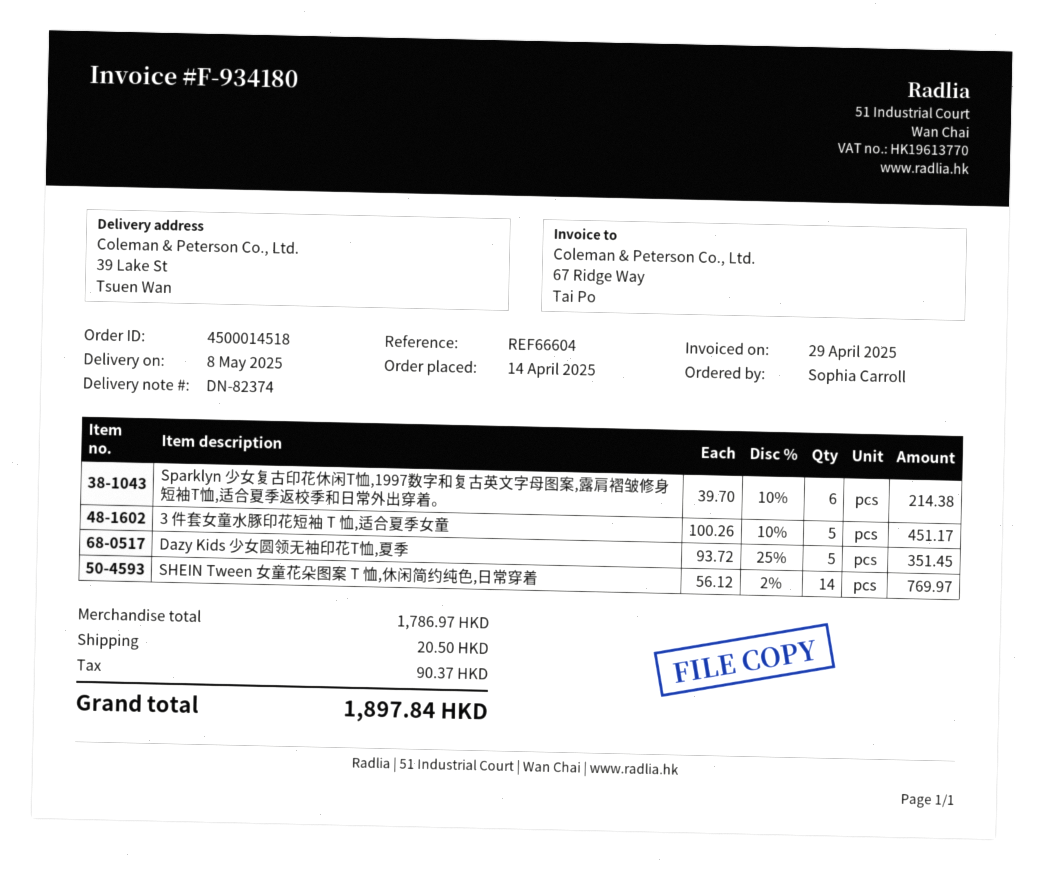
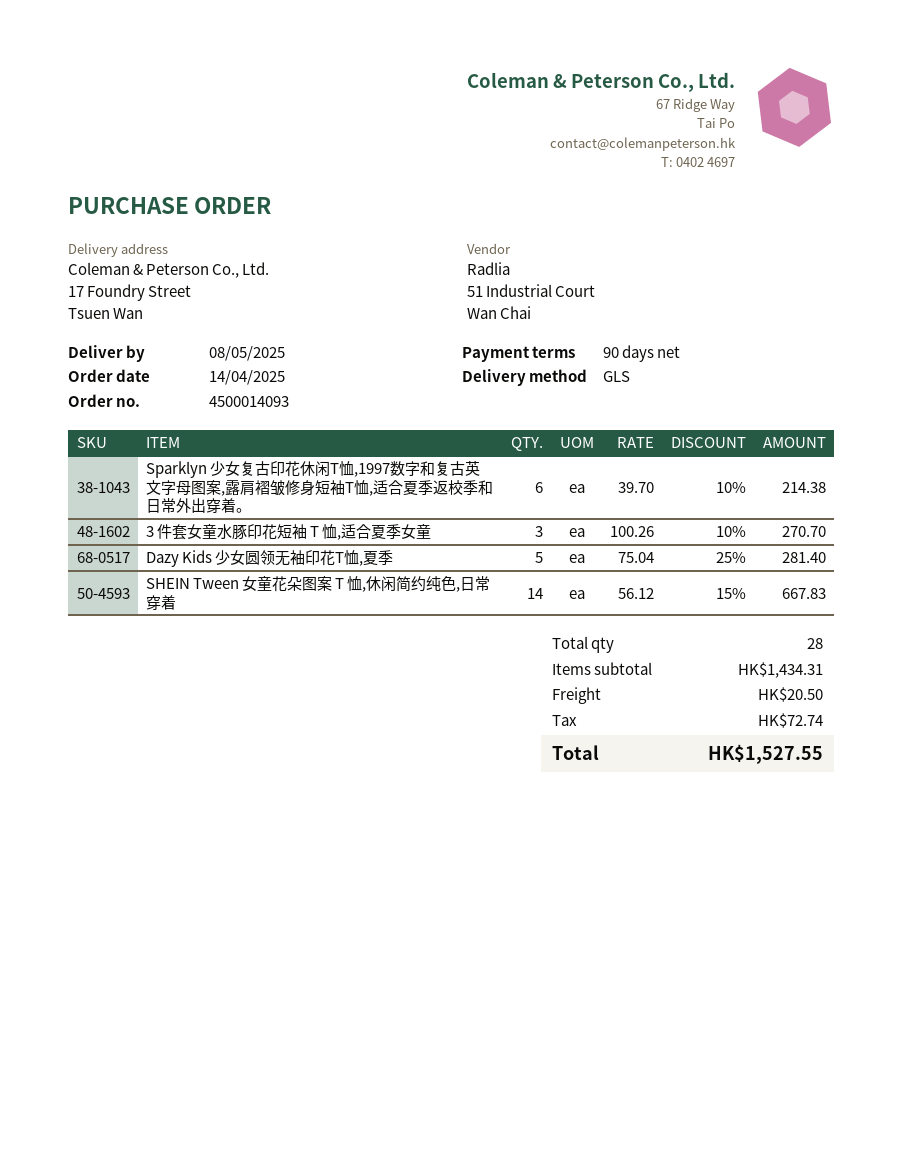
order number: 4500014518 -> 4500014093
ship to: 39 Lake St, Tsuen Wan -> 17 Foundry Street, Tsuen Wan
3 件套女童水豚印花短袖 T 恤,适合夏季女童: 5 x 100.26 - 10% = 451.17 -> 3 x 100.26 - 10% = 270.70
Dazy Kids 少女圆领无袖印花T恤,夏季: 5 x 93.72 - 25% = 351.45 -> 5 x 75.04 - 25% = 281.40
SHEIN Tween 女童花朵图案 T 恤,休闲简约纯色,日常穿着: 14 x 56.12 - 2% = 769.97 -> 14 x 56.12 - 15% = 667.83
subtotal: 1786.97 -> 1434.31
tax: 90.37 -> 72.74
total: 1897.84 -> 1527.55

